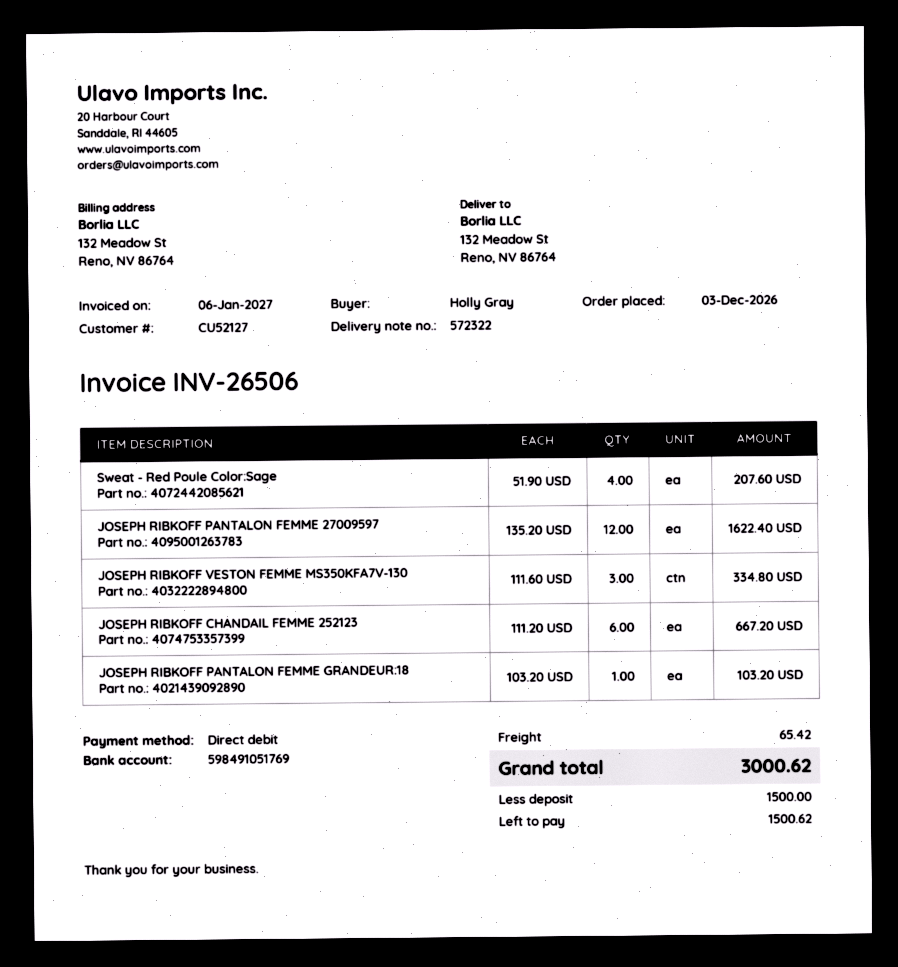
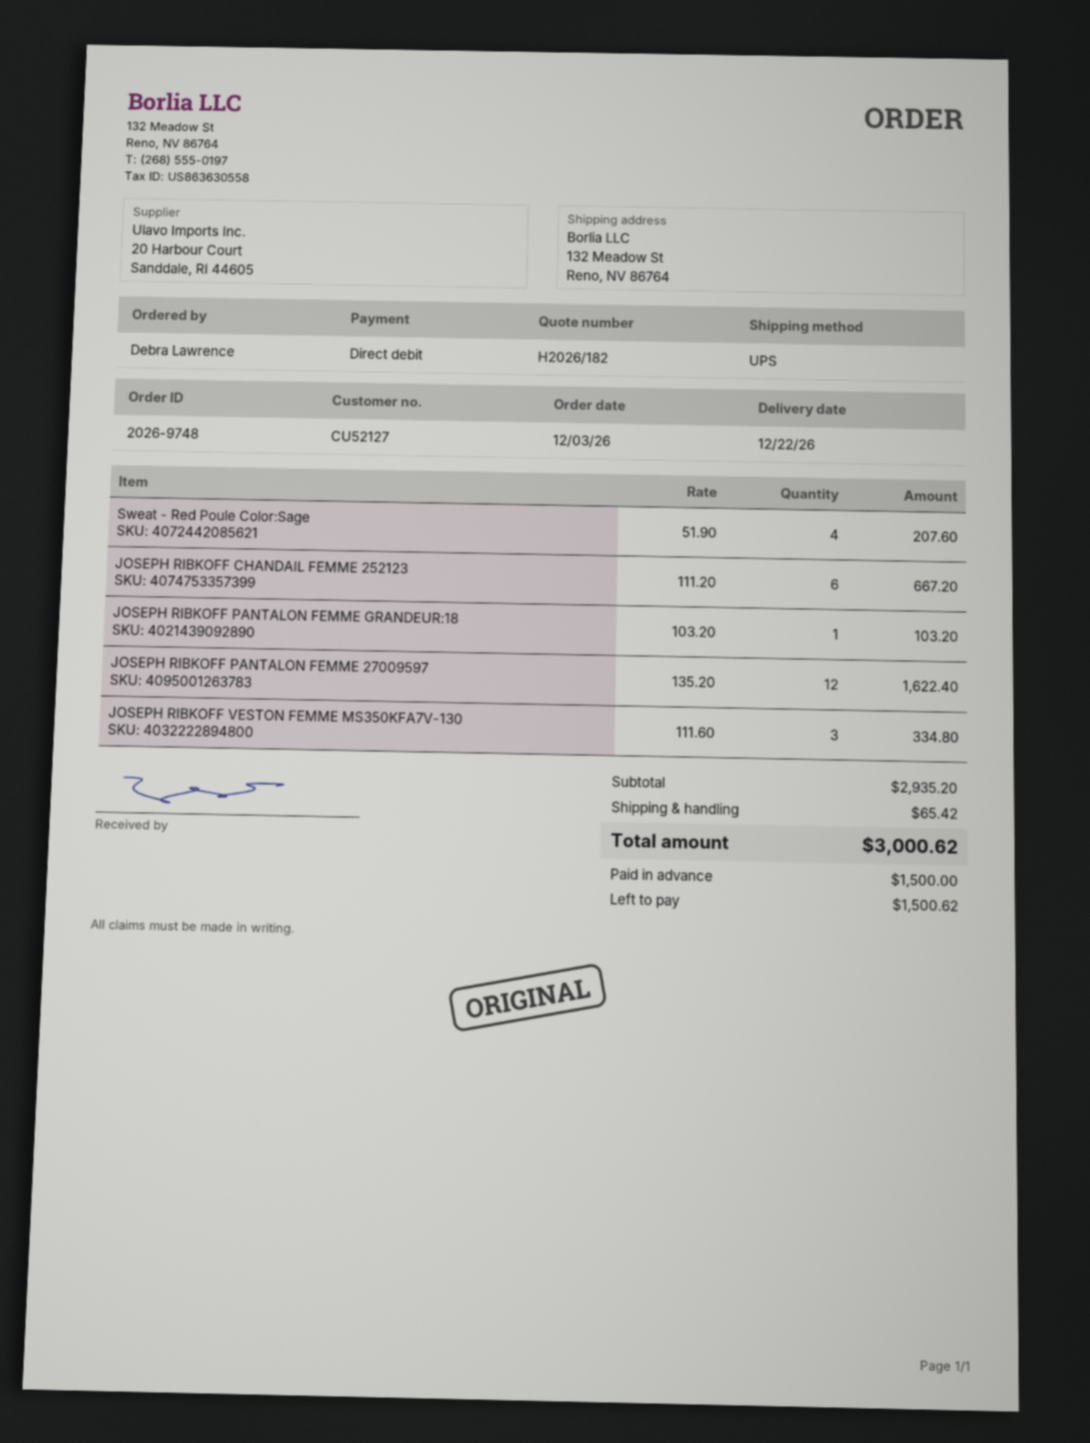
ordered by: Holly Gray -> Debra Lawrence

